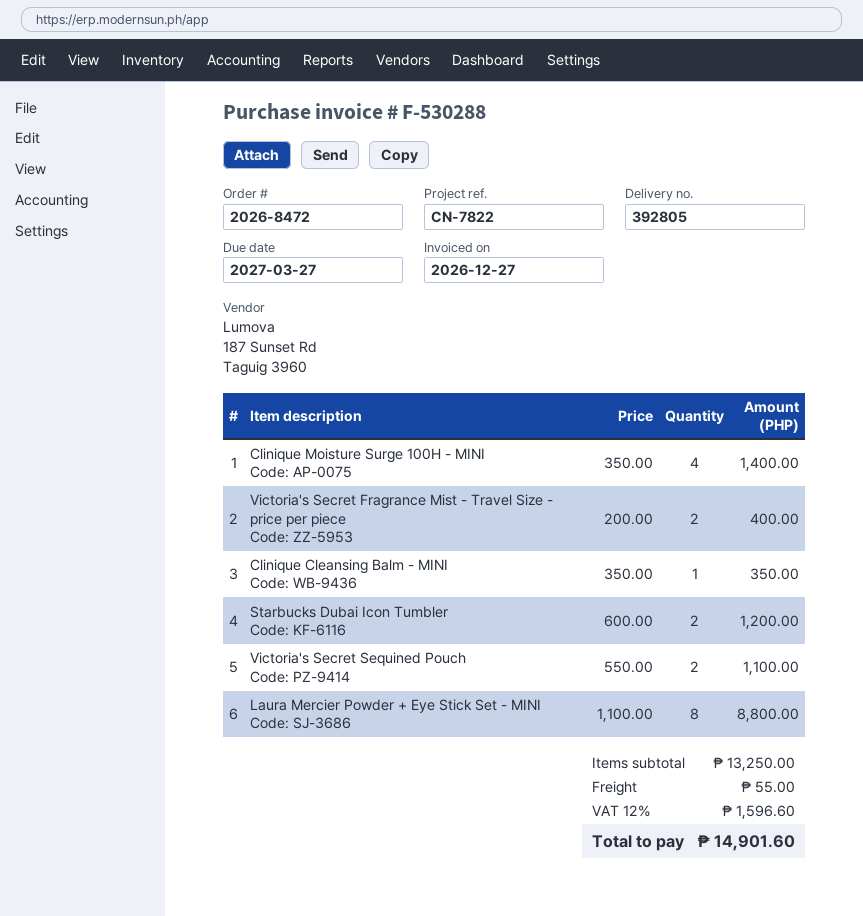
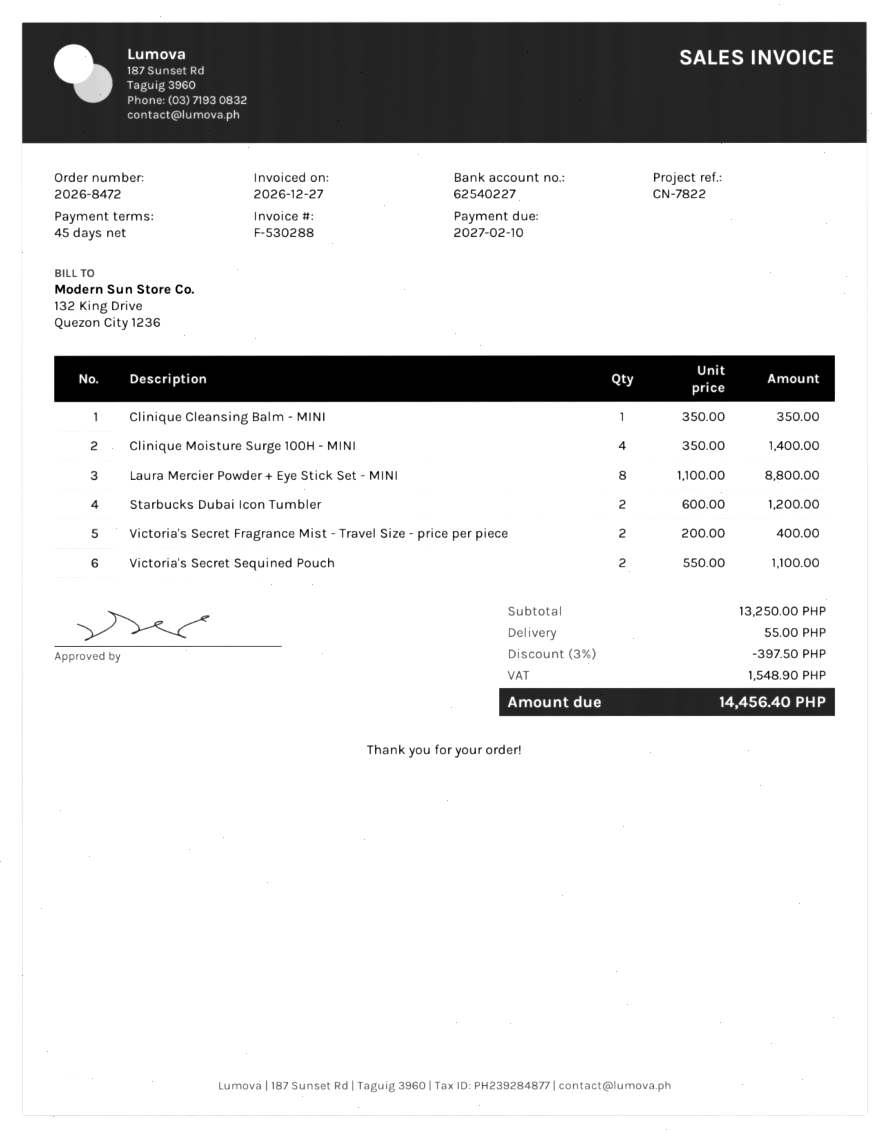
due date: 2027-03-27 -> 2027-02-10
discount: none -> 3% = 397.50
tax: 1596.60 -> 1548.90
total: 14901.60 -> 14456.40

